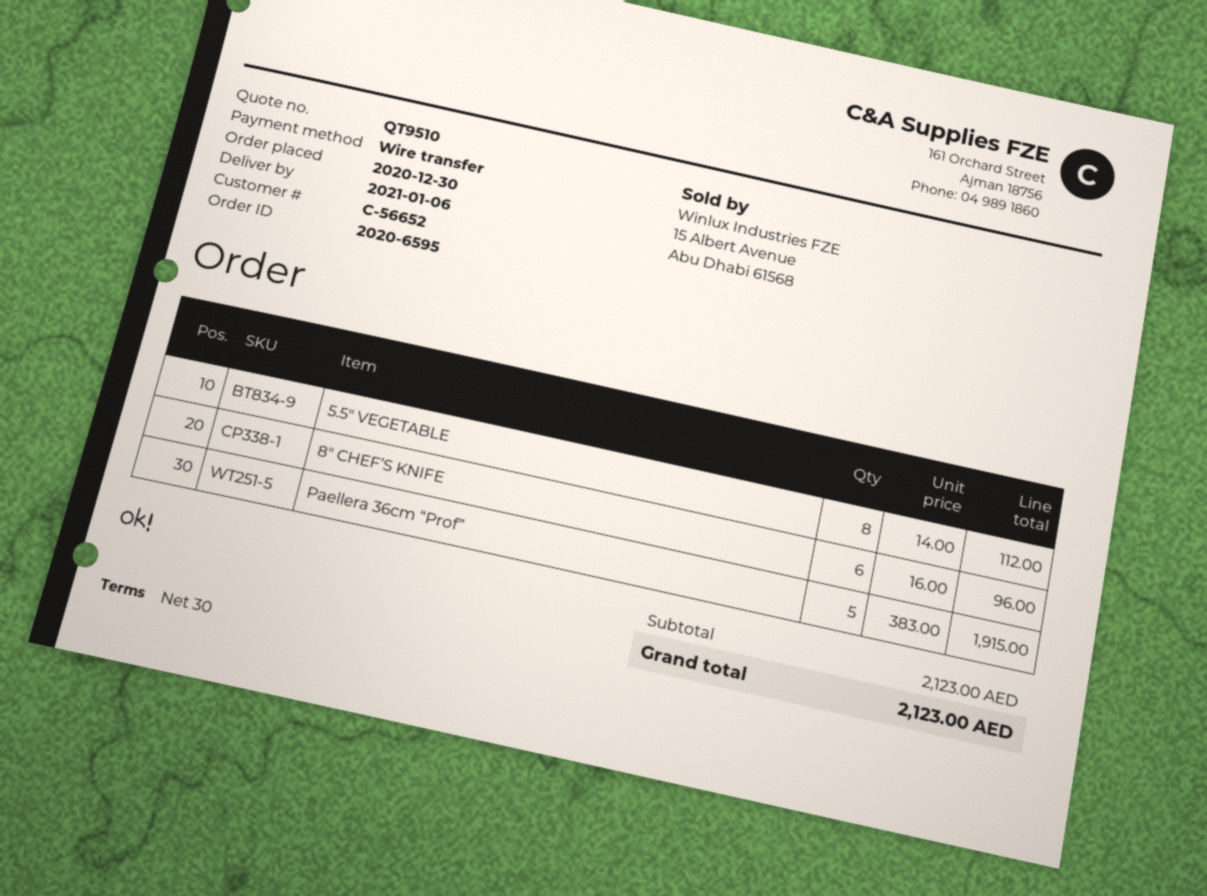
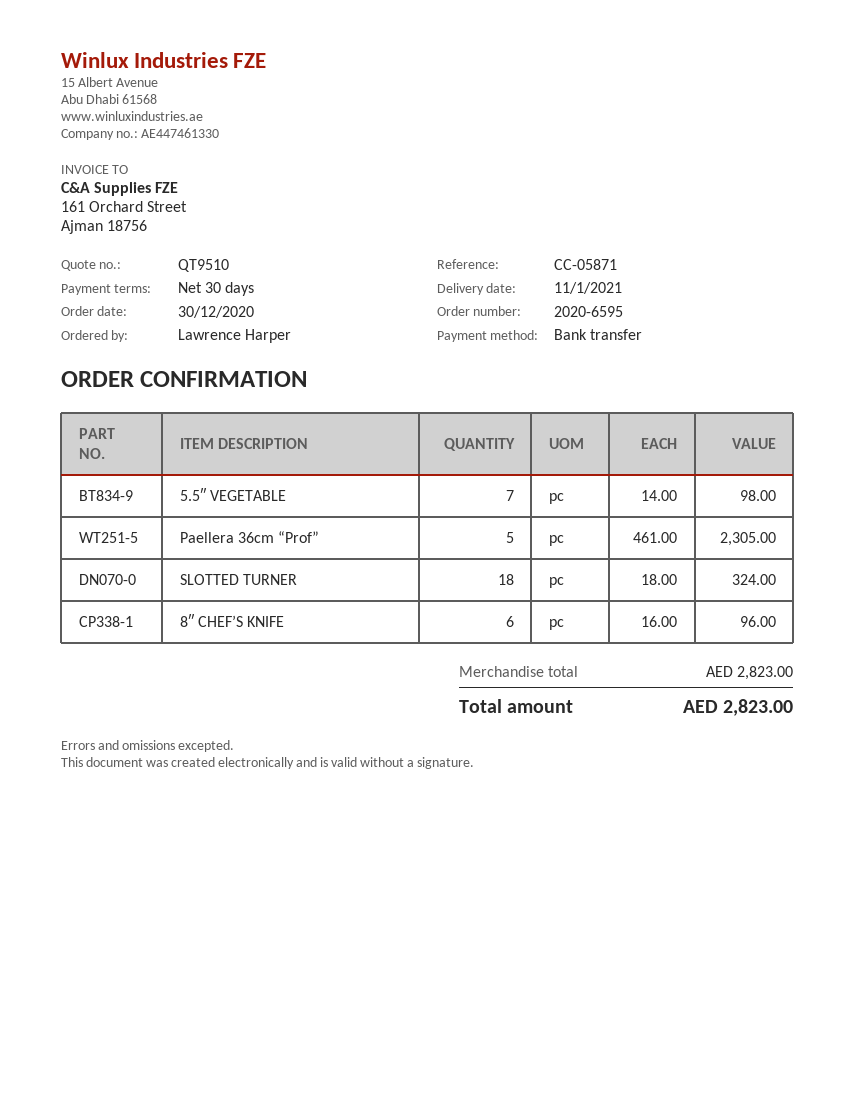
delivery date: 2021-01-06 -> 2021-01-11
5.5″ VEGETABLE: 8 x 14.00 = 112.00 -> 7 x 14.00 = 98.00
Paellera 36cm “Prof”: 5 x 383.00 = 1915.00 -> 5 x 461.00 = 2305.00
SLOTTED TURNER: none -> 18 x 18.00 = 324.00
subtotal: 2123.00 -> 2823.00
total: 2123.00 -> 2823.00

